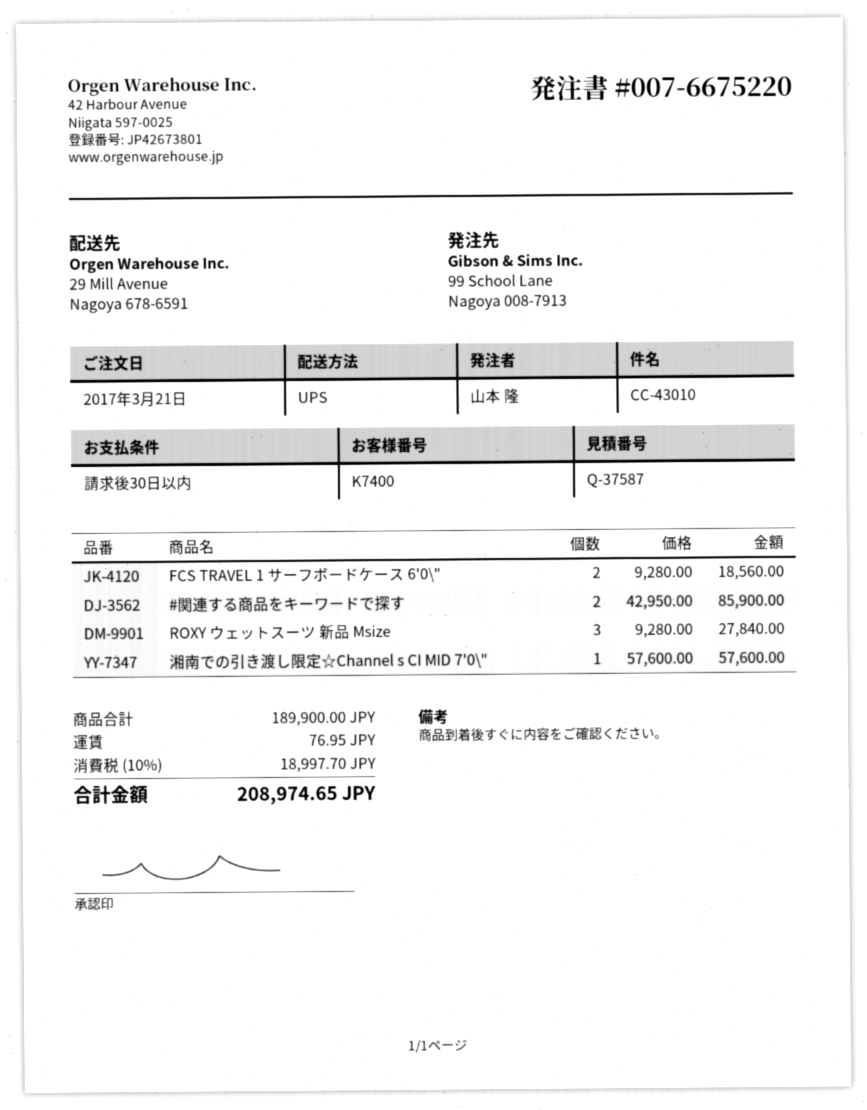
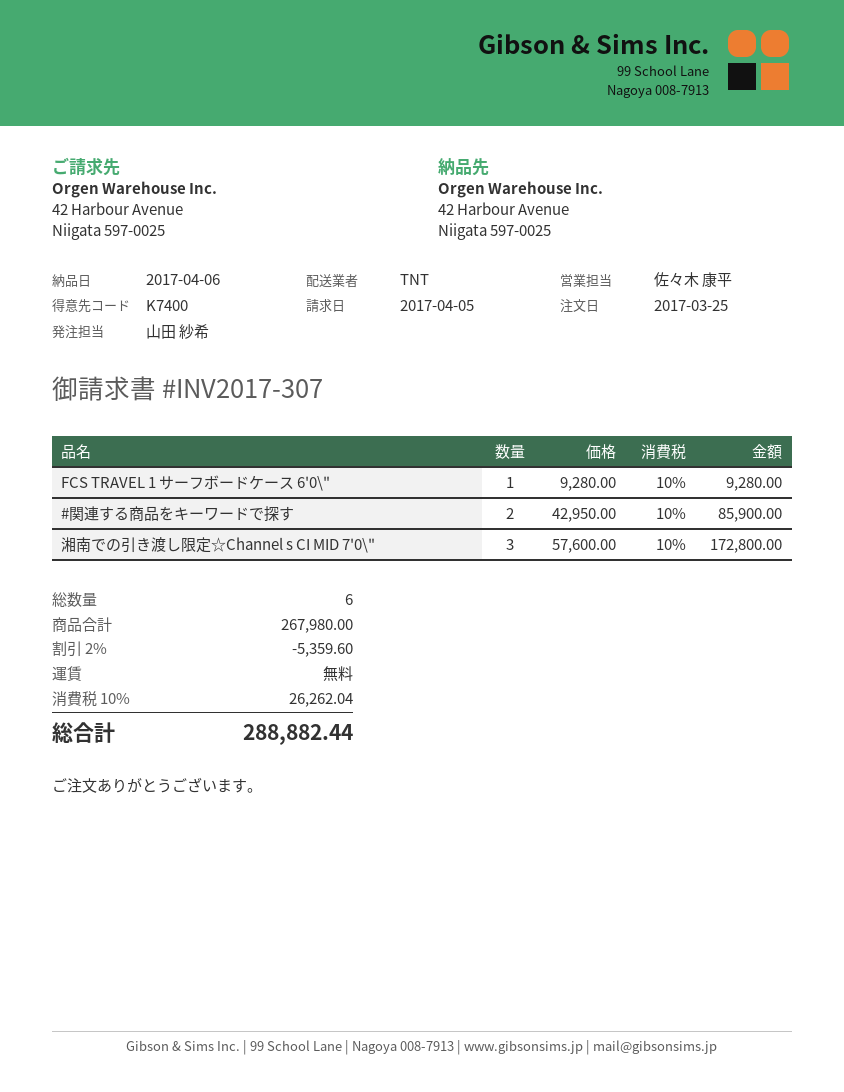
order date: 2017-03-21 -> 2017-03-25
ordered by: 山本 隆 -> 山田 紗希
shipping method: UPS -> TNT
ship to: 29 Mill Avenue, Nagoya 678-6591 -> 42 Harbour Avenue, Niigata 597-0025
FCS TRAVEL 1 サーフボードケース 6'0\": 2 x 9280.00 = 18560.00 -> 1 x 9280.00 = 9280.00
ROXY ウェットスーツ 新品 Msize: 3 x 9280.00 = 27840.00 -> none
湘南での引き渡し限定☆Channel s CI MID 7'0\": 1 x 57600.00 = 57600.00 -> 3 x 57600.00 = 172800.00
subtotal: 189900.00 -> 267980.00
discount: none -> 2% = 5359.60
shipping: 76.95 -> 0.00
tax: 10% = 18997.70 -> 10% = 26262.04
total: 208974.65 -> 288882.44

